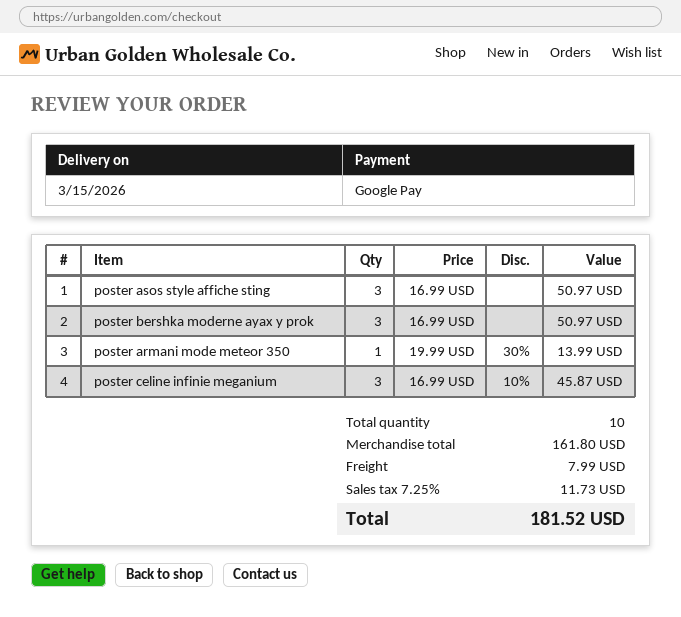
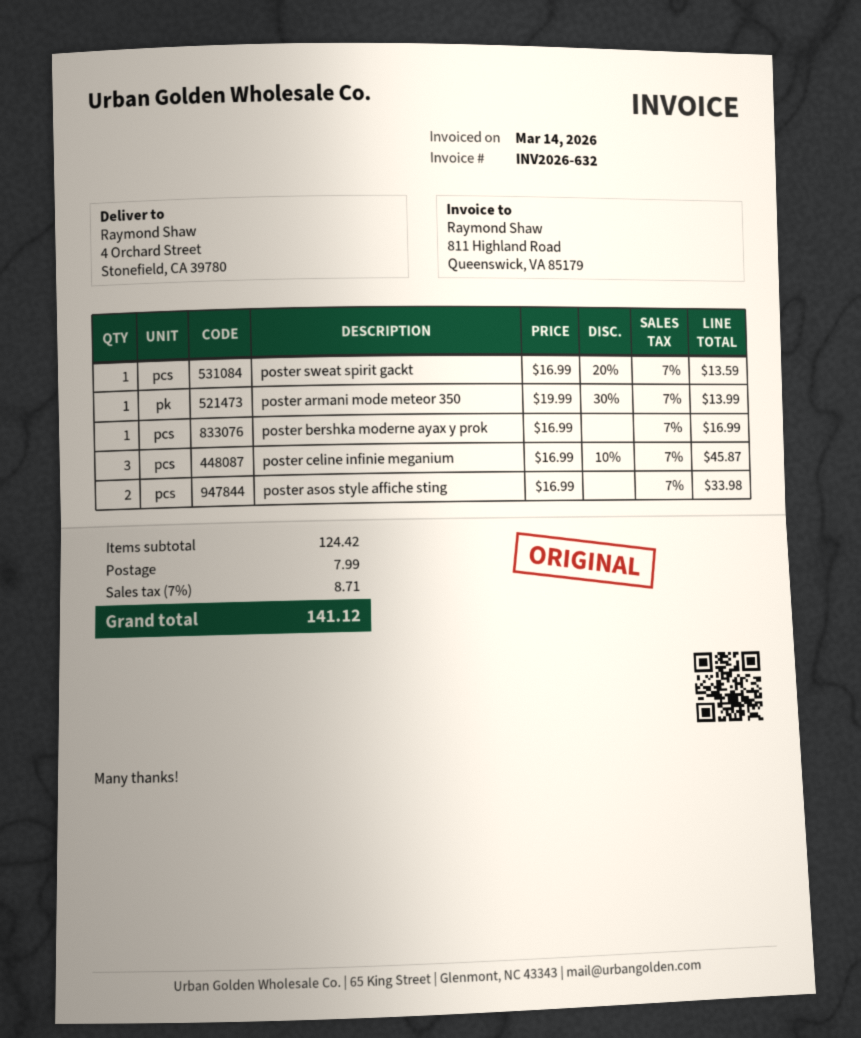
poster asos style affiche sting: 3 x 16.99 = 50.97 -> 2 x 16.99 = 33.98
poster bershka moderne ayax y prok: 3 x 16.99 = 50.97 -> 1 x 16.99 = 16.99
poster sweat spirit gackt: none -> 1 x 16.99 - 20% = 13.59
subtotal: 161.80 -> 124.42
tax: 7.25% = 11.73 -> 7% = 8.71
total: 181.52 -> 141.12

